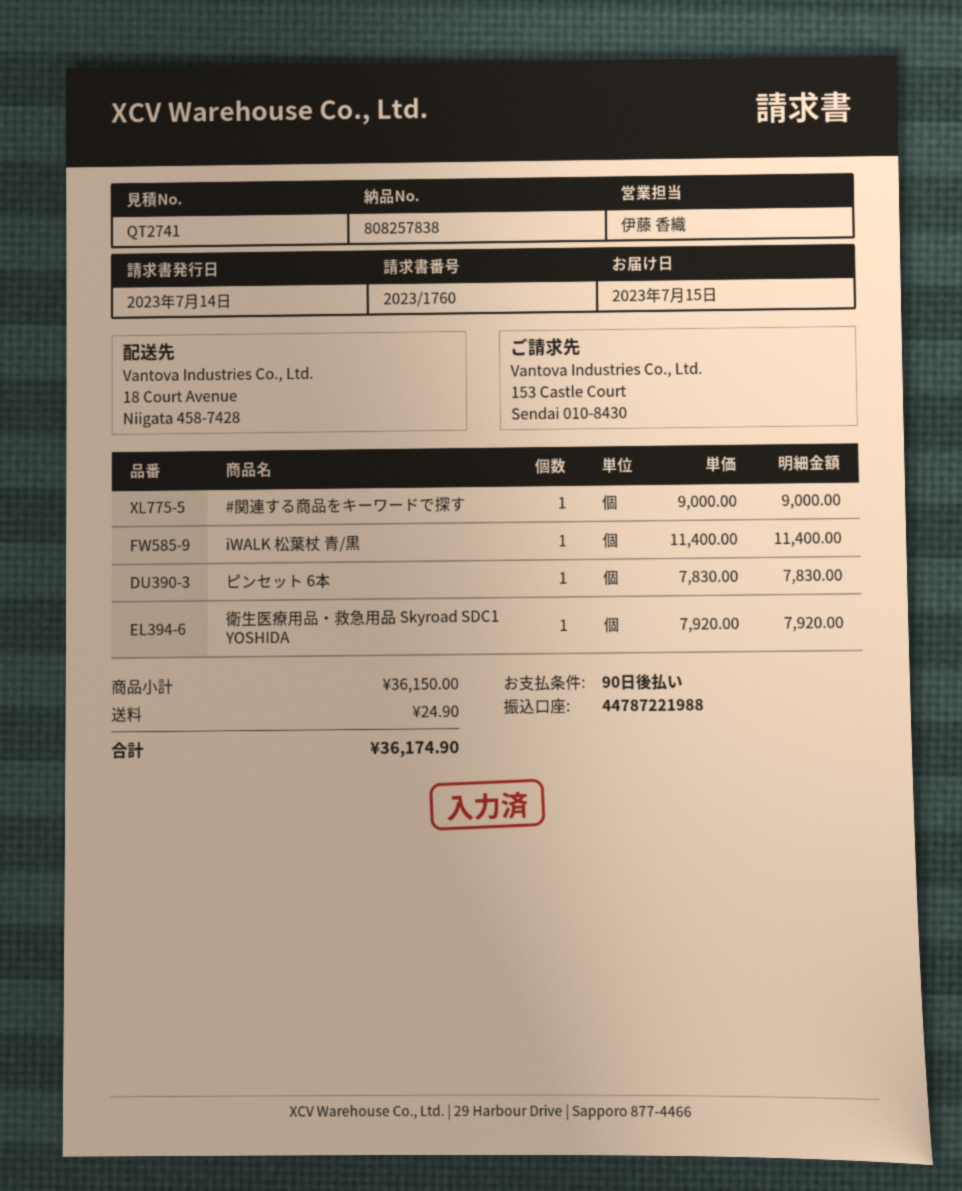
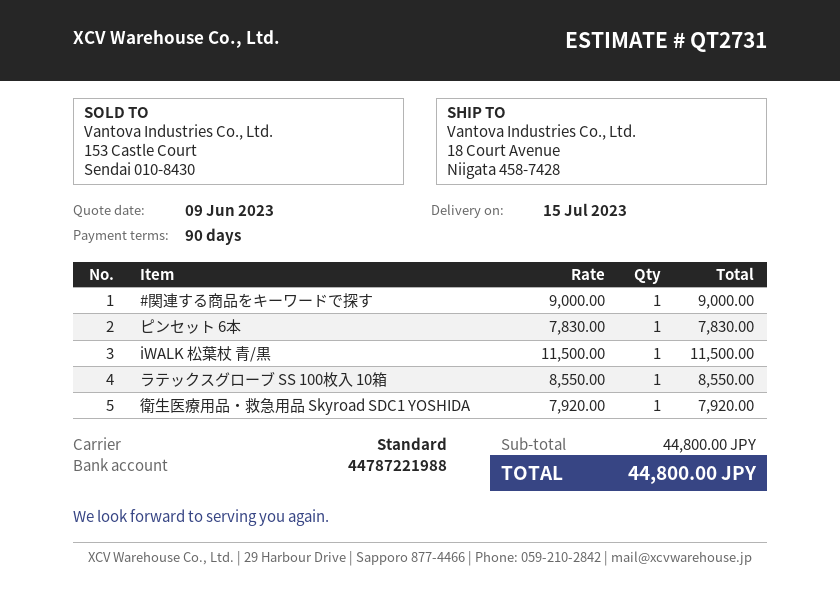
quote number: QT2741 -> QT2731
iWALK 松葉杖 青/黒: 1 x 11400.00 = 11400.00 -> 1 x 11500.00 = 11500.00
ラテックスグローブ SS 100枚入 10箱: none -> 1 x 8550.00 = 8550.00
subtotal: 36150.00 -> 44800.00
shipping: 24.90 -> none
total: 36174.90 -> 44800.00

